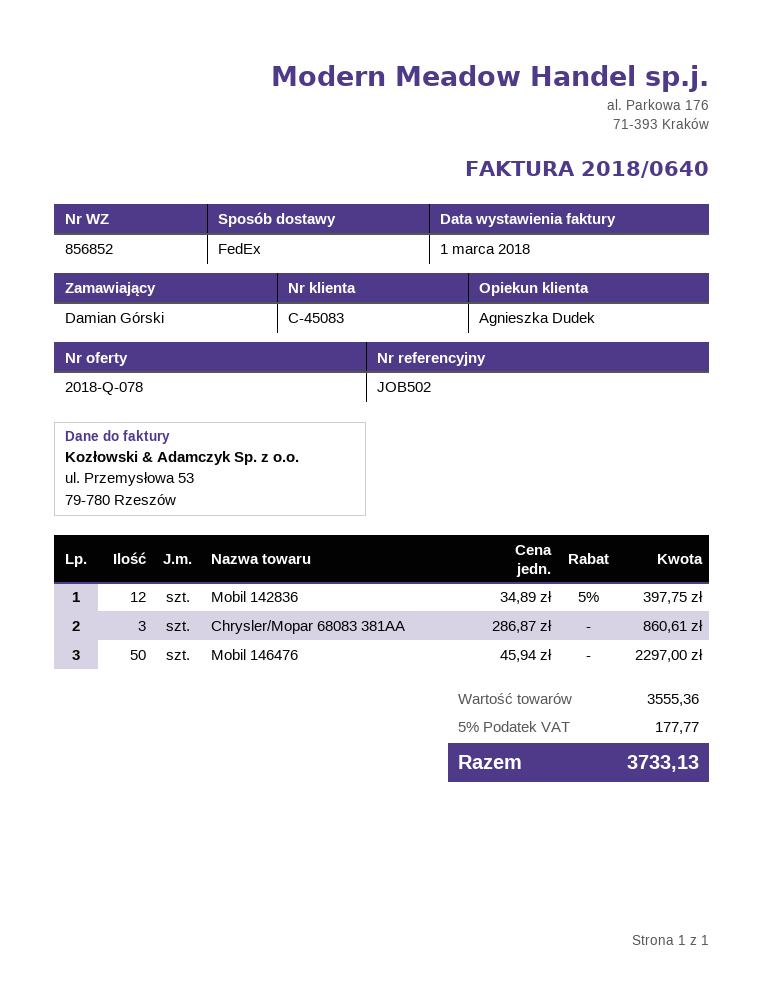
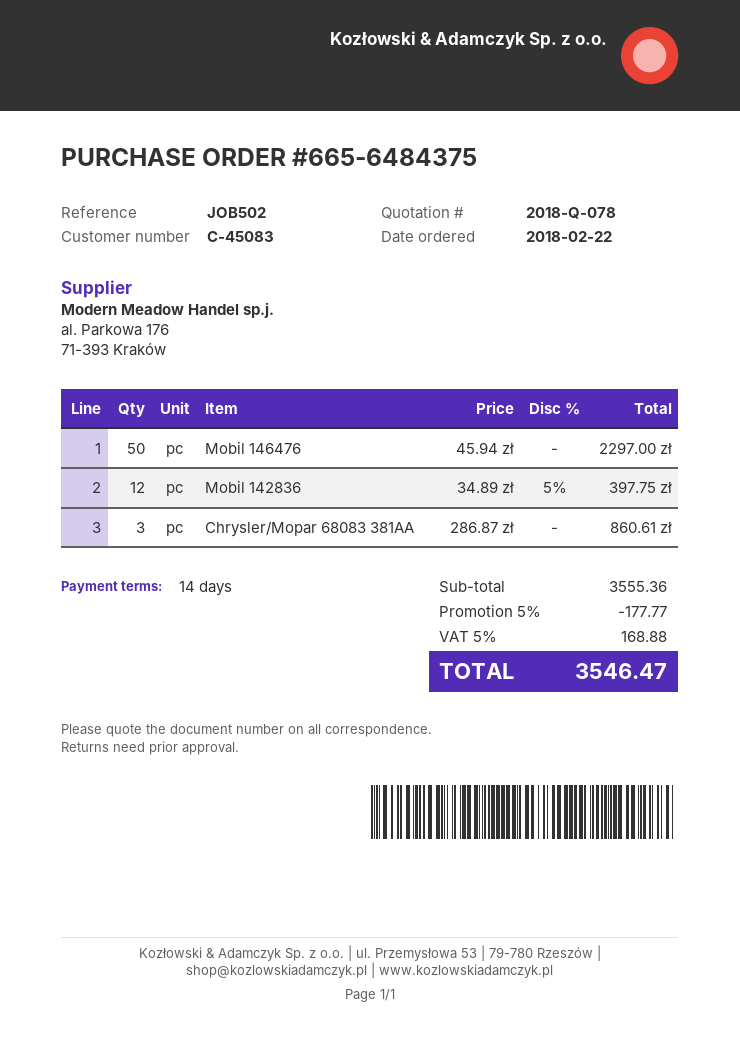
discount: none -> 5% = 177.77
tax: 5% = 177.77 -> 5% = 168.88
total: 3733.13 -> 3546.47

